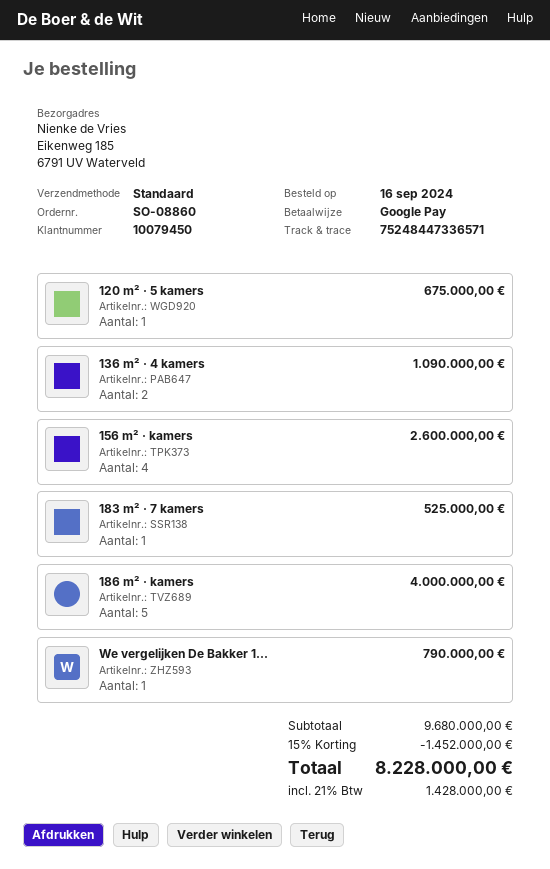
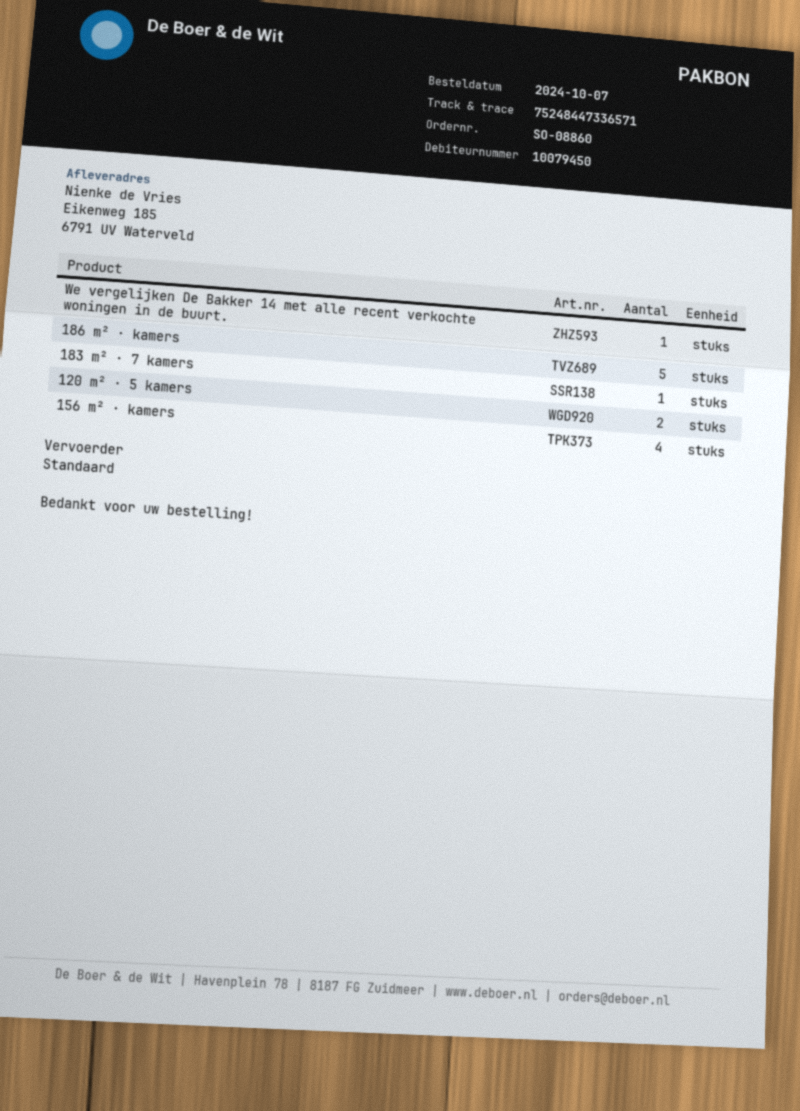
order date: 2024-09-16 -> 2024-10-07
120 m² · 5 kamers: 1 -> 2
136 m² · 4 kamers: 2 -> none

